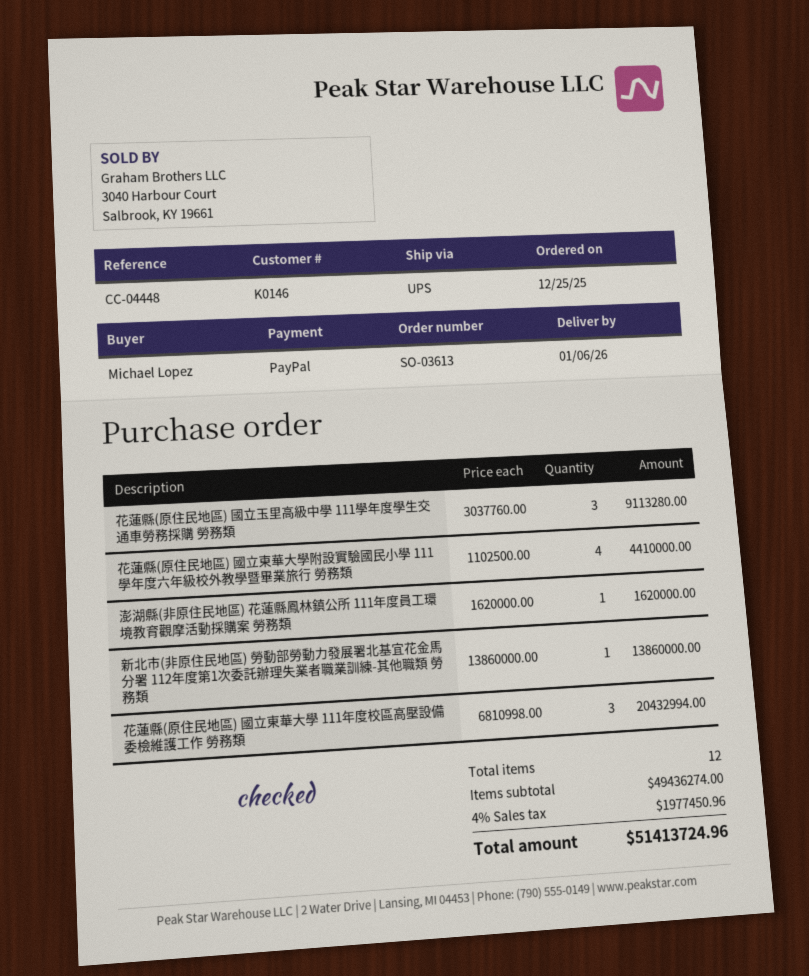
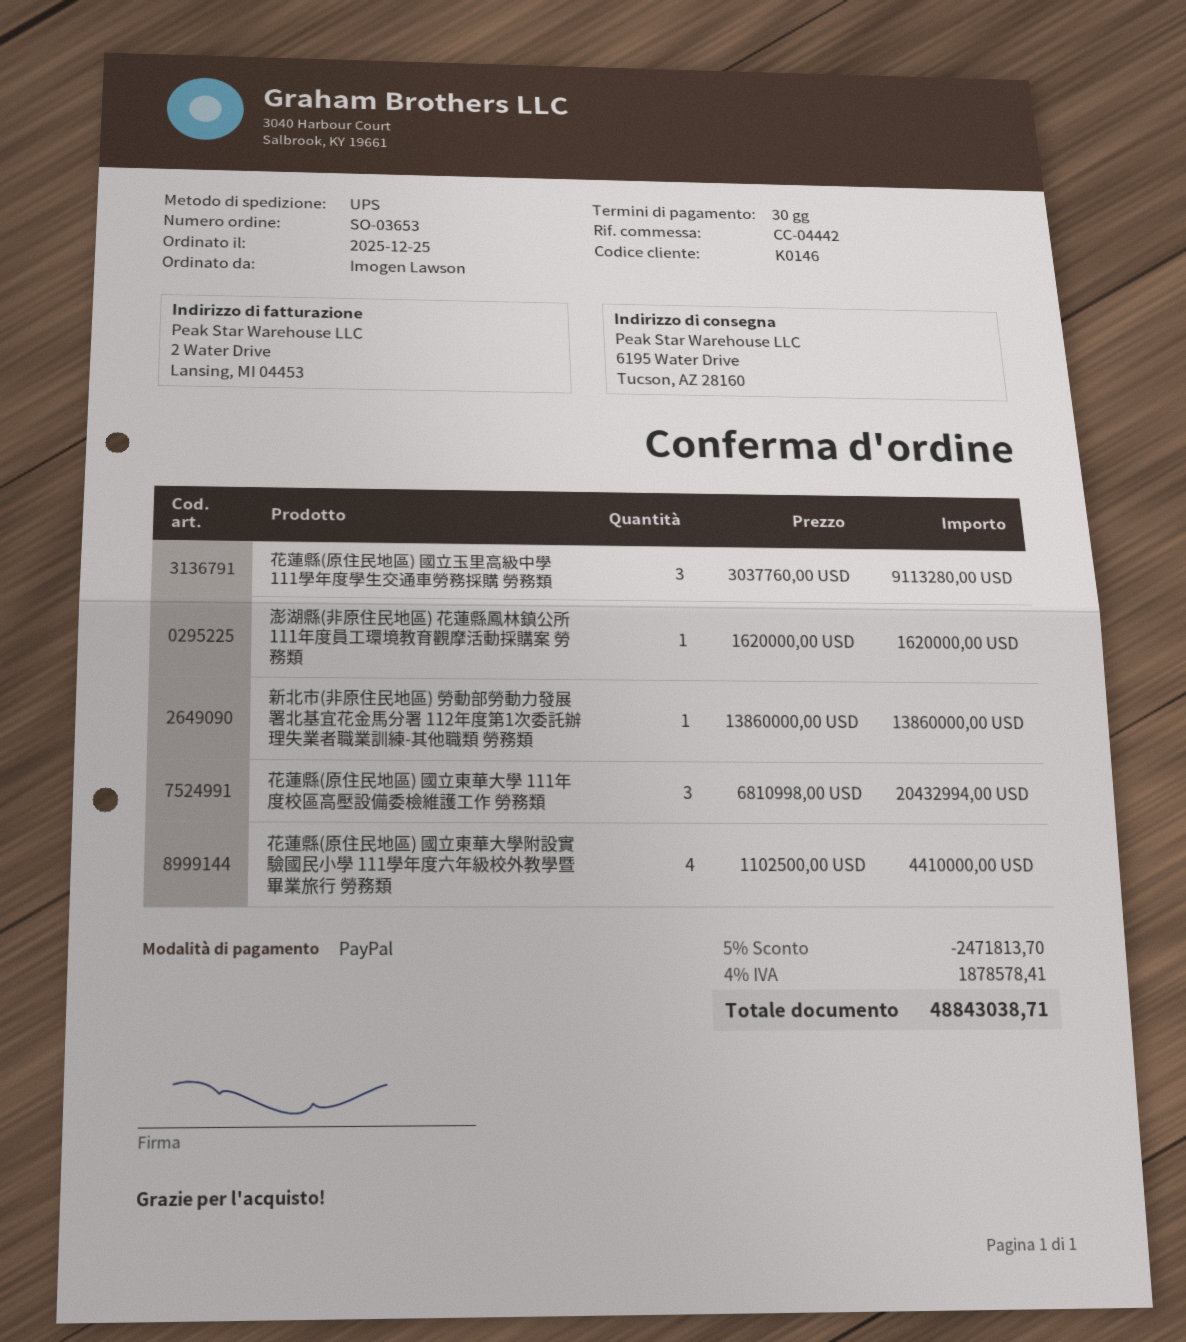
order number: SO-03613 -> SO-03653
reference: CC-04448 -> CC-04442
ordered by: Michael Lopez -> Imogen Lawson
discount: none -> 5% = 2471813.70
tax: 4% = 1977450.96 -> 4% = 1878578.41
total: 51413724.96 -> 48843038.71

